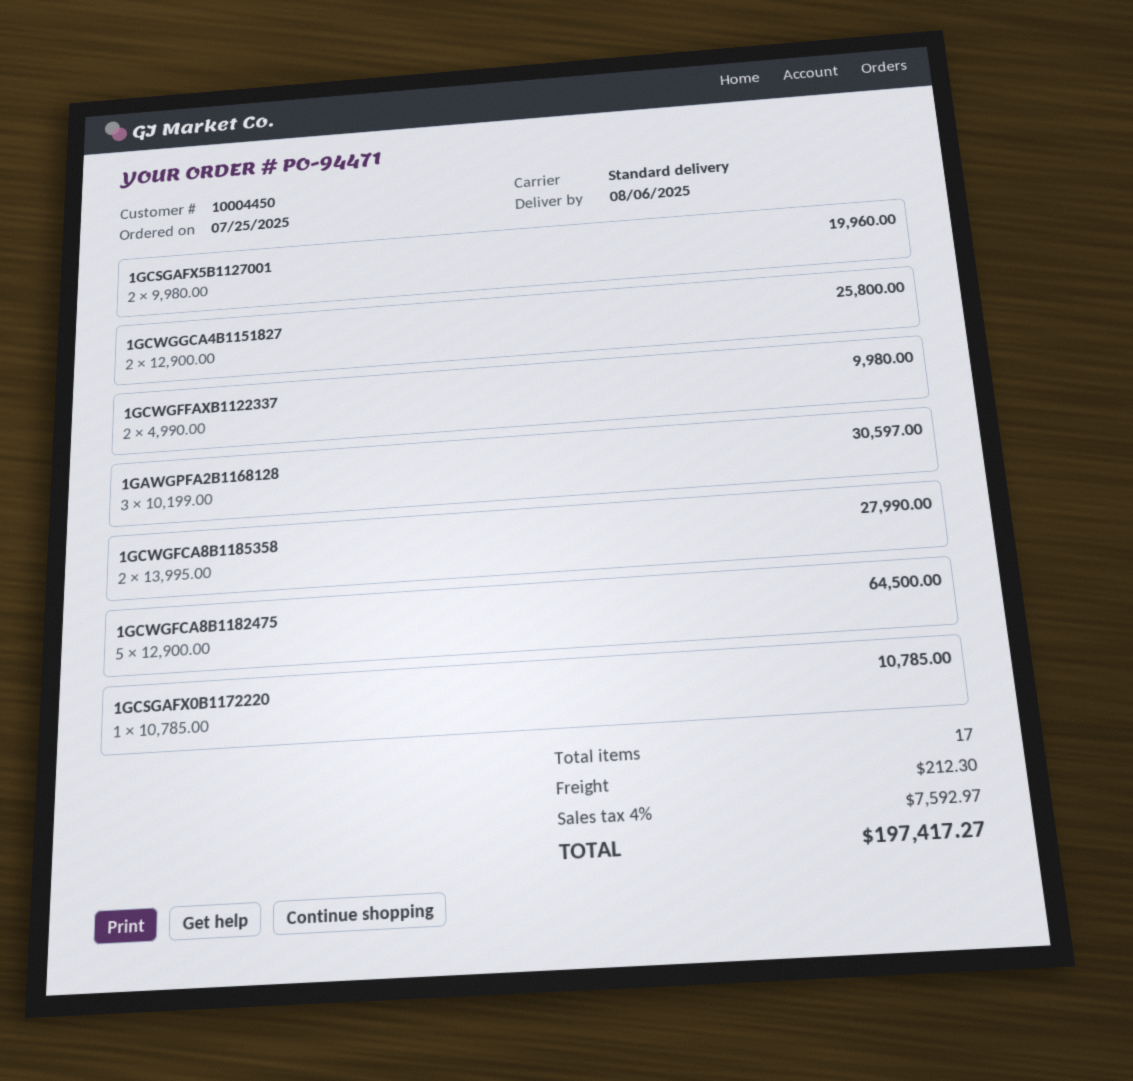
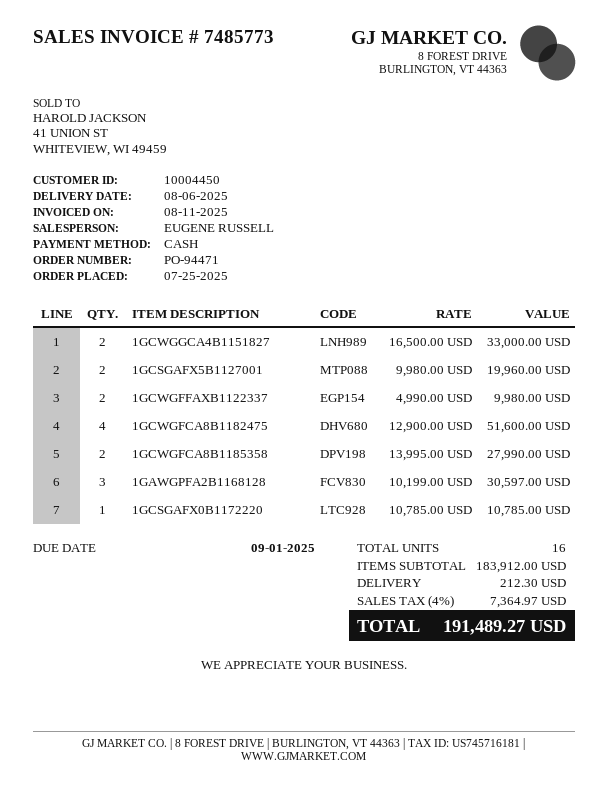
1GCWGGCA4B1151827: 2 x 12900.00 = 25800.00 -> 2 x 16500.00 = 33000.00
1GCWGFCA8B1182475: 5 x 12900.00 = 64500.00 -> 4 x 12900.00 = 51600.00
total quantity: 17 -> 16
tax: 4% = 7592.97 -> 4% = 7364.97
total: 197417.27 -> 191489.27

